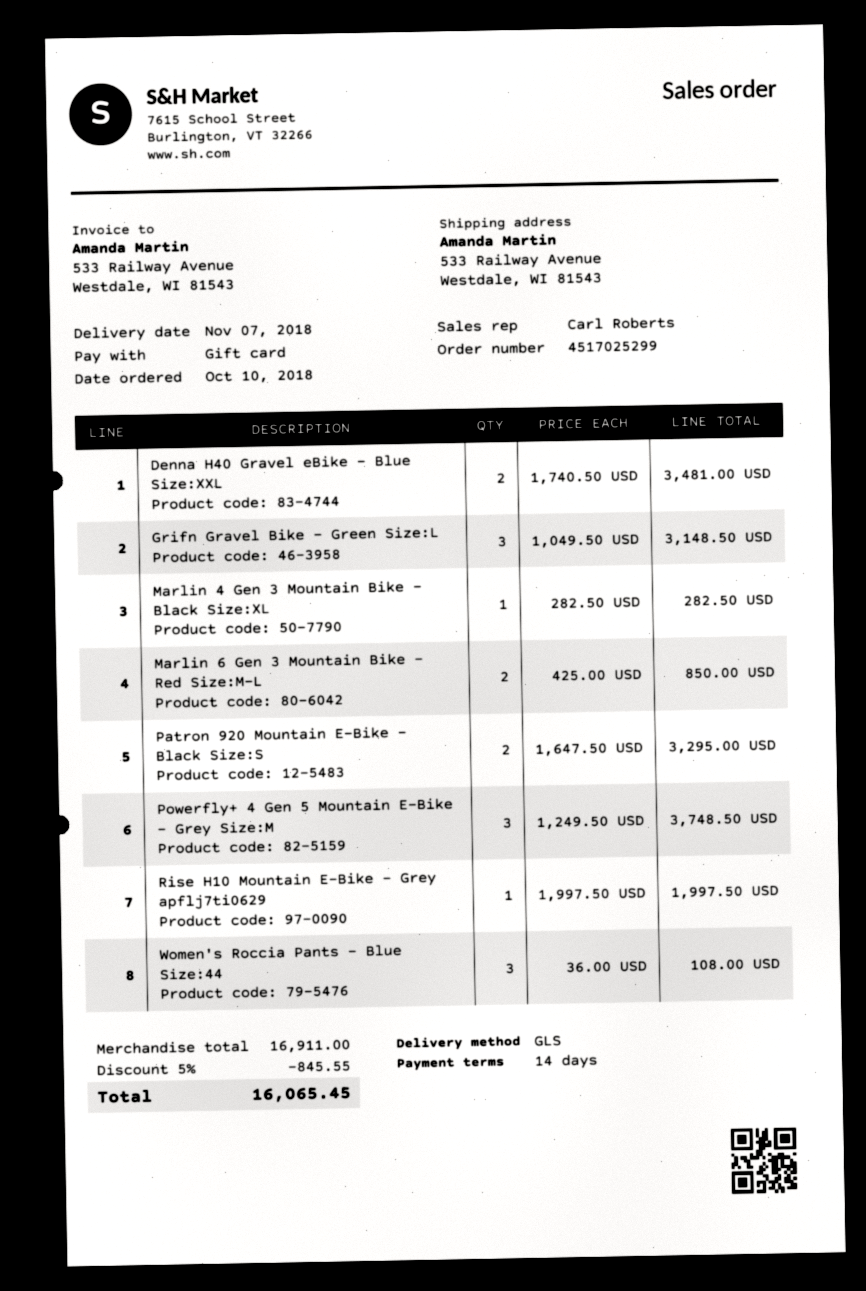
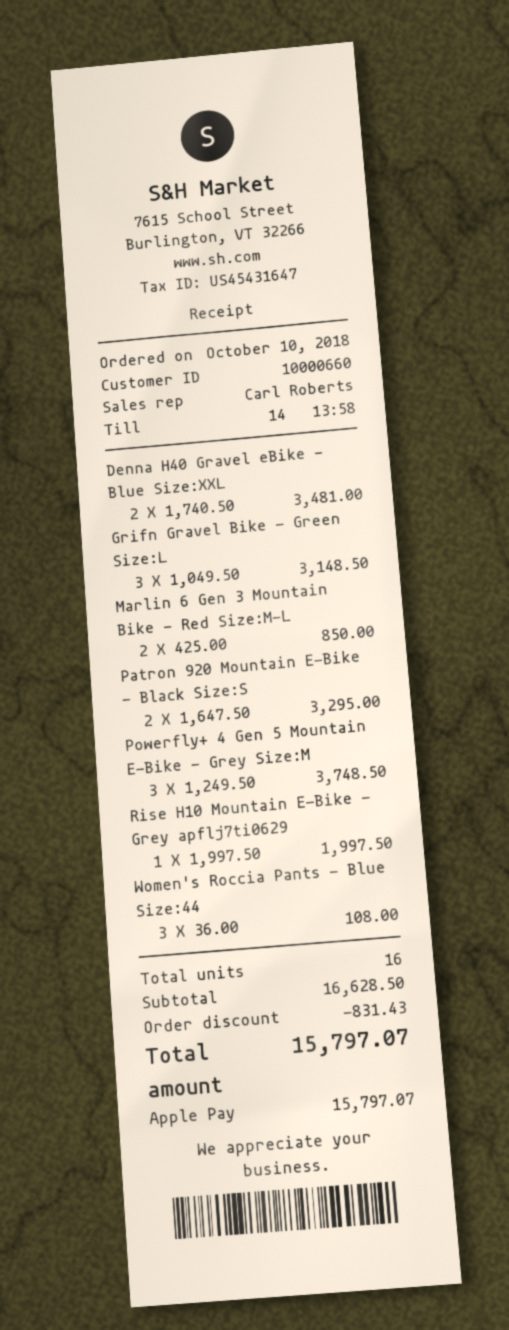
payment method: gift card -> Apple Pay
Marlin 4 Gen 3 Mountain Bike - Black Size:XL: 1 x 282.50 = 282.50 -> none
subtotal: 16911.00 -> 16628.50
discount: 845.55 -> 831.43
total: 16065.45 -> 15797.07

